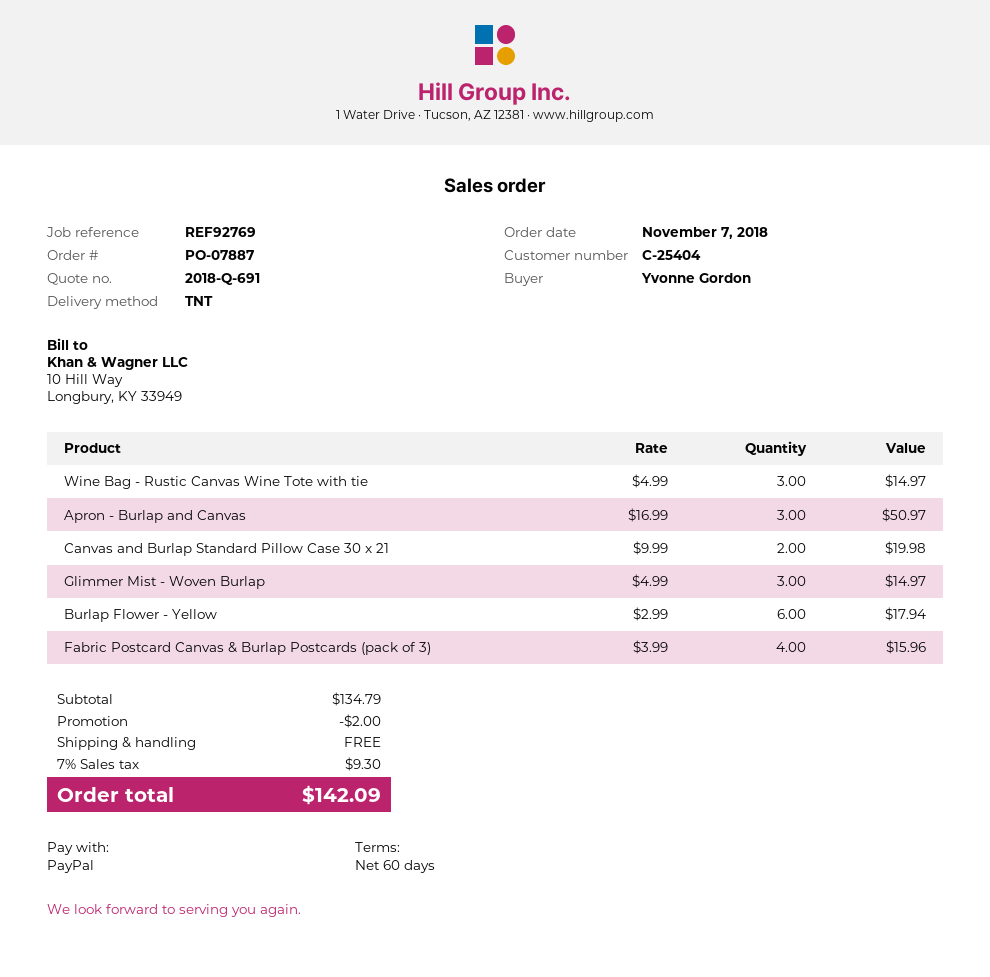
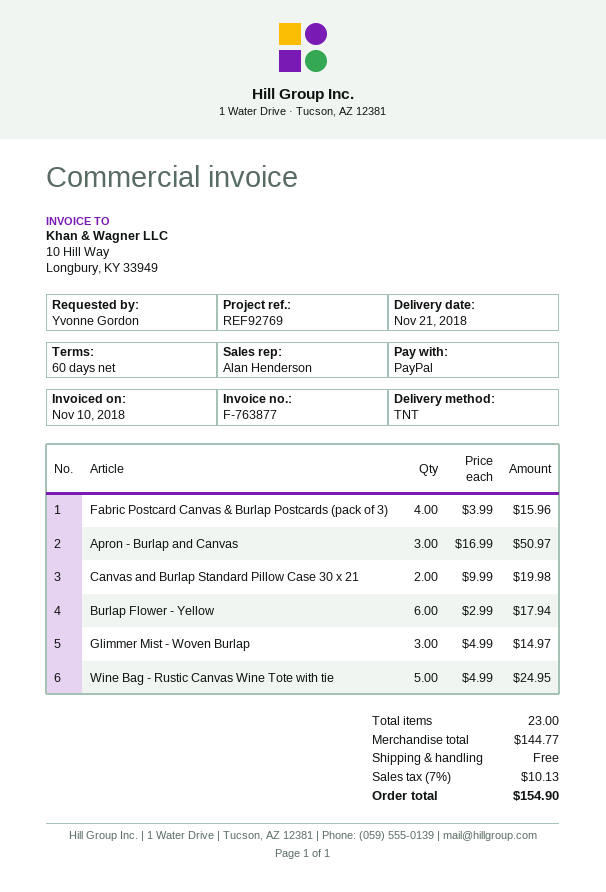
Wine Bag - Rustic Canvas Wine Tote with tie: 3 x 4.99 = 14.97 -> 5 x 4.99 = 24.95
subtotal: 134.79 -> 144.77
discount: 2.00 -> none
tax: 7% = 9.30 -> 7% = 10.13
total: 142.09 -> 154.90

